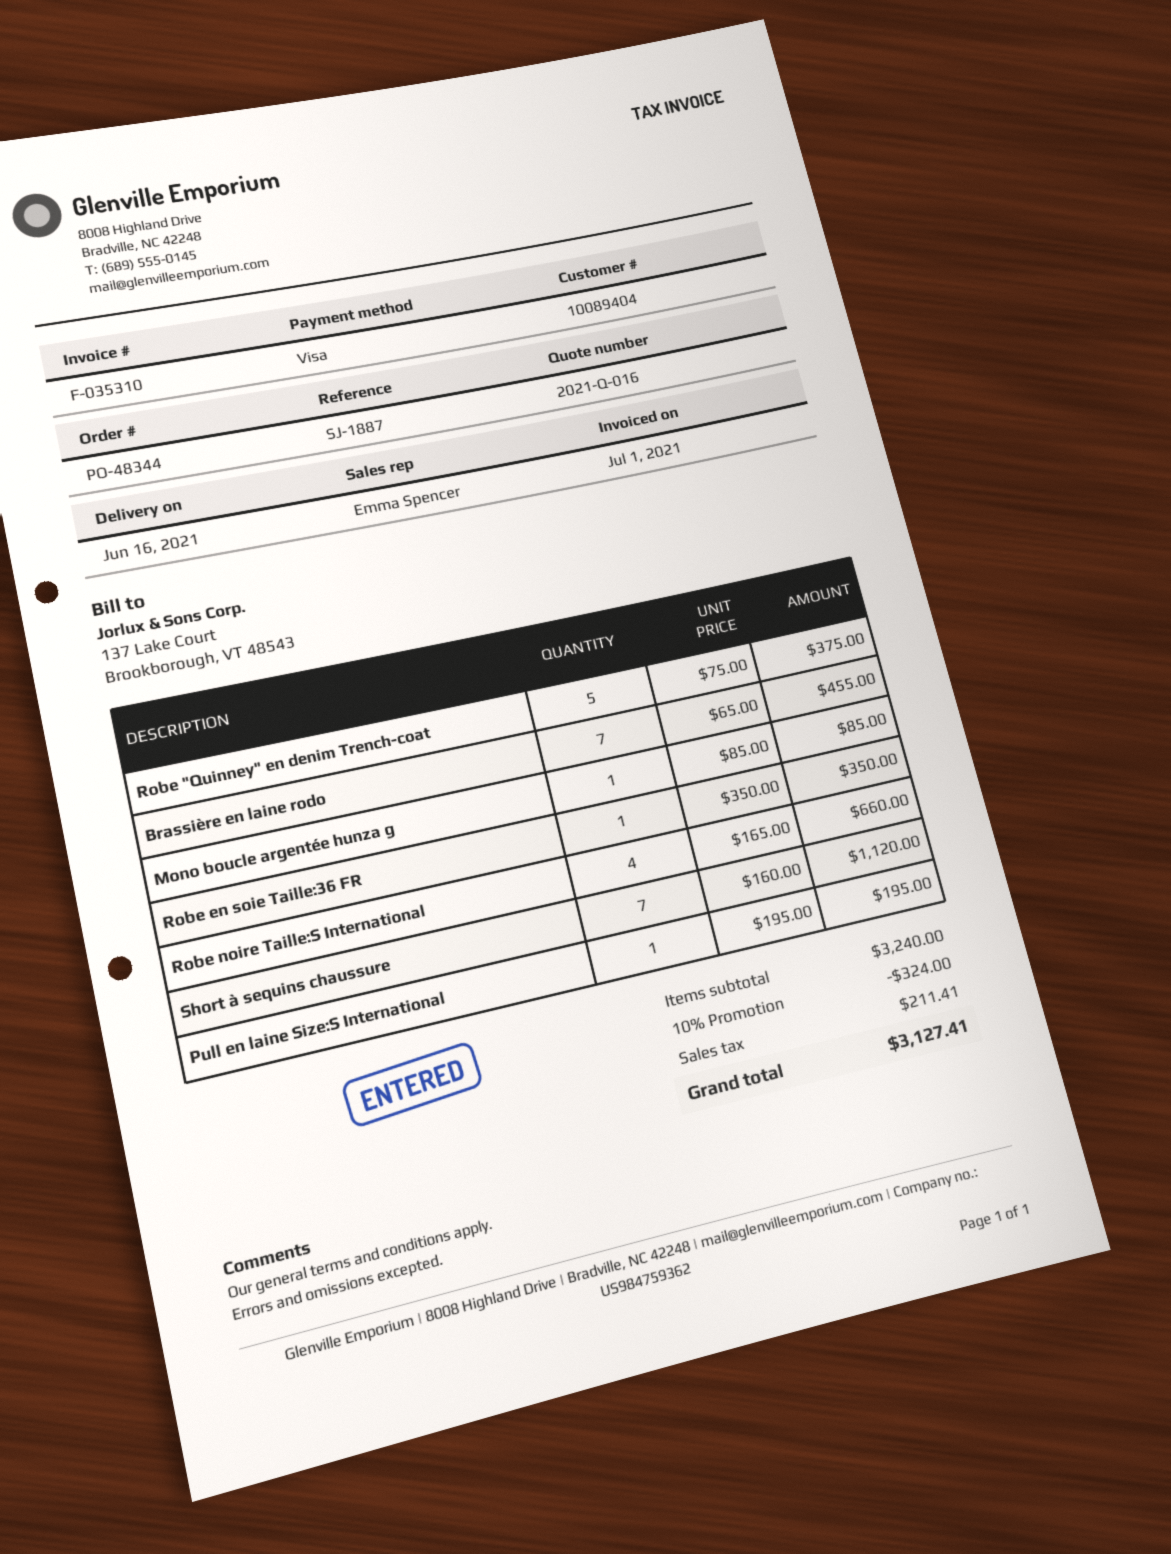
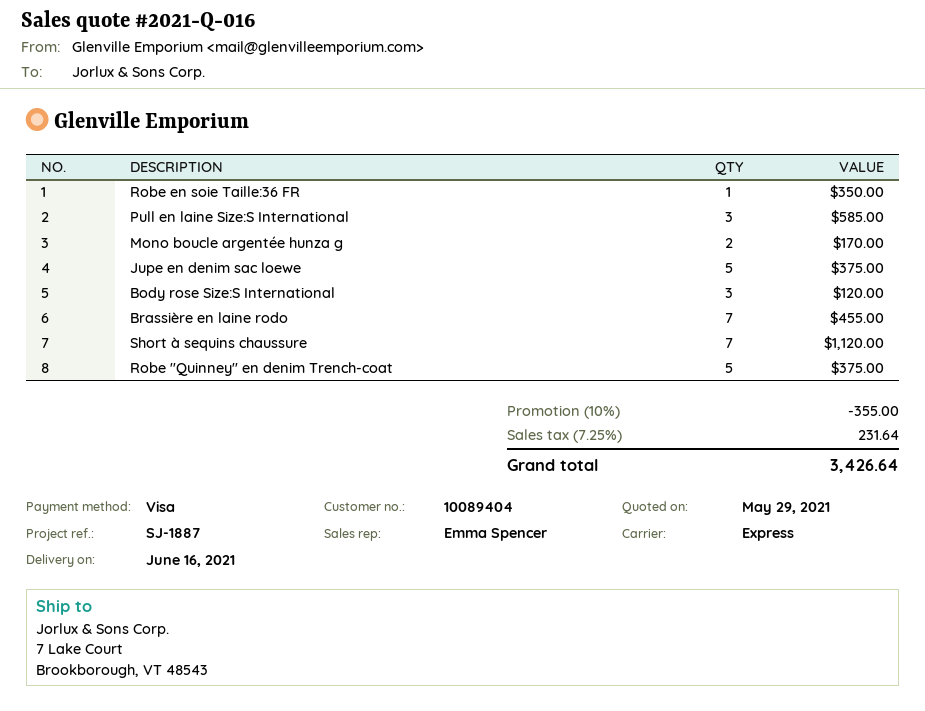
Mono boucle argentée hunza g: 1 for 85.00 -> 2 for 170.00
Robe noire Taille:S International: 4 for 660.00 -> none
Pull en laine Size:S International: 1 for 195.00 -> 3 for 585.00
Jupe en denim sac loewe: none -> 5 for 375.00
Body rose Size:S International: none -> 3 for 120.00
discount: 10% = 324.00 -> 10% = 355.00
tax: 211.41 -> 231.64
total: 3127.41 -> 3426.64

